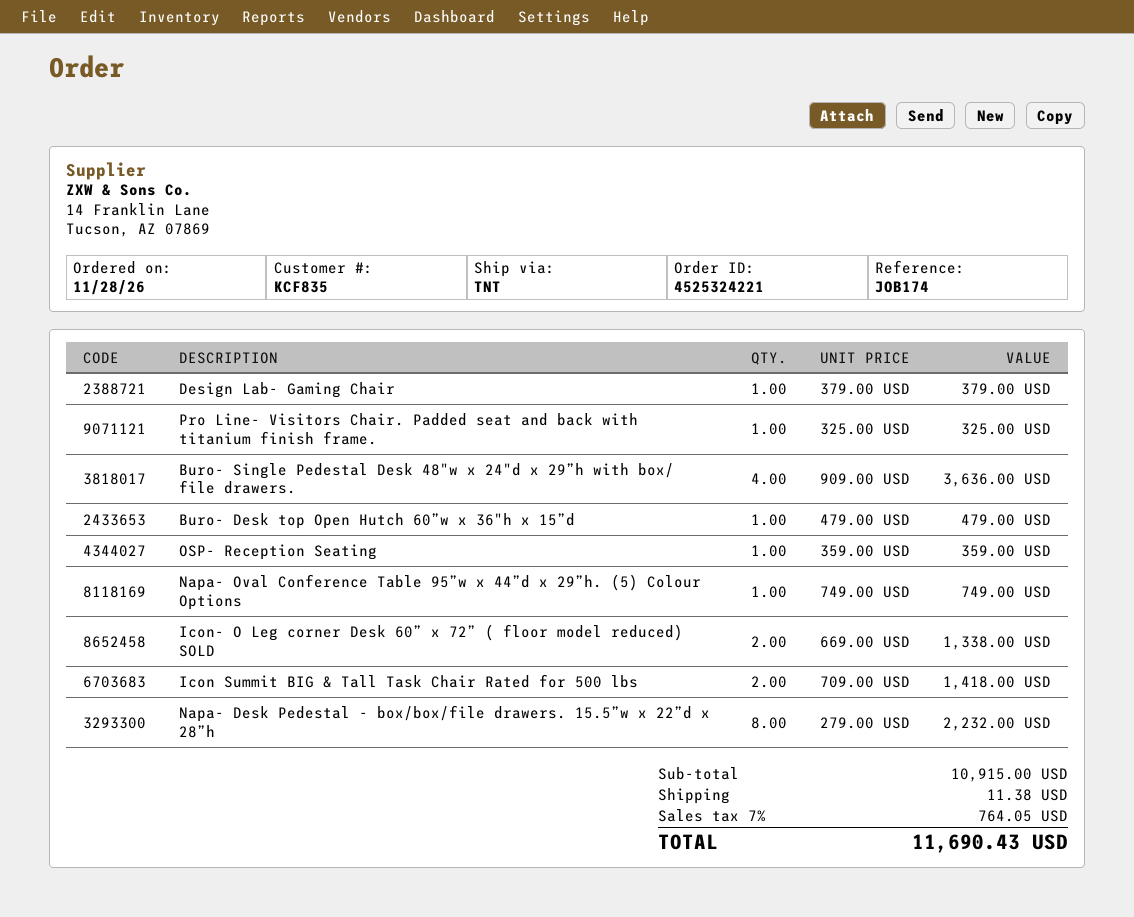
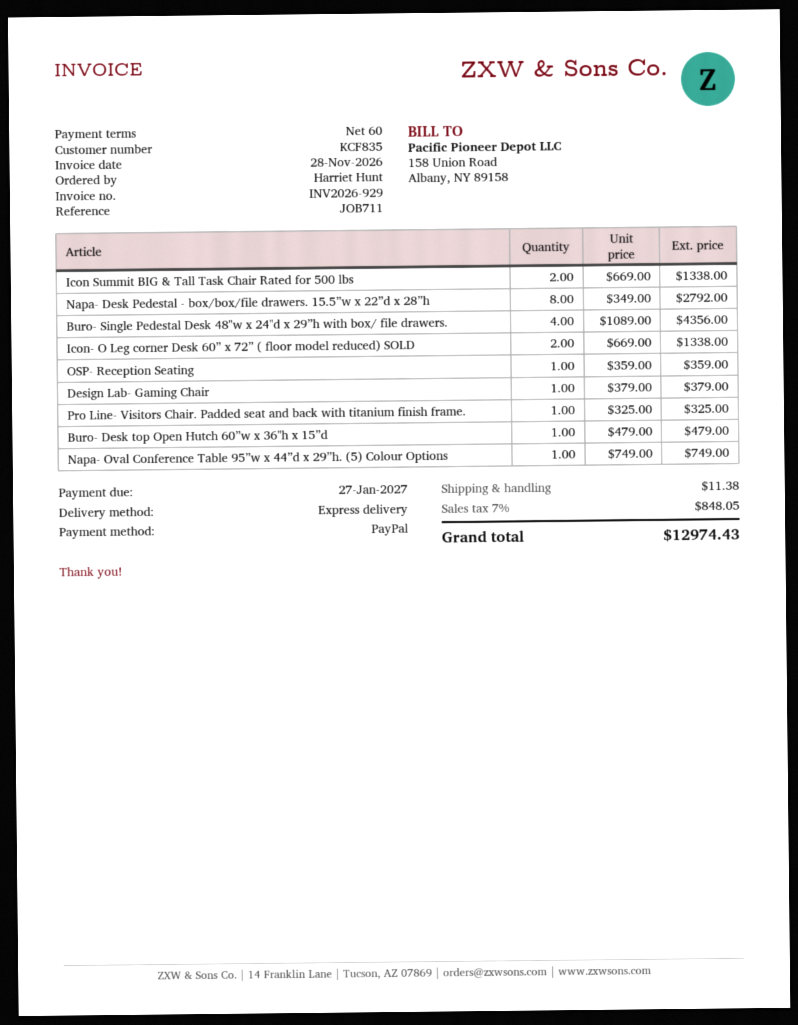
reference: JOB174 -> JOB711
shipping method: TNT -> express
Buro- Single Pedestal Desk 48"w x 24"d x 29”h with box/ file drawers.: 4 x 909.00 = 3636.00 -> 4 x 1089.00 = 4356.00
Icon Summit BIG & Tall Task Chair Rated for 500 lbs: 2 x 709.00 = 1418.00 -> 2 x 669.00 = 1338.00
Napa- Desk Pedestal - box/box/file drawers. 15.5”w x 22”d x 28”h: 8 x 279.00 = 2232.00 -> 8 x 349.00 = 2792.00
tax: 7% = 764.05 -> 7% = 848.05
total: 11690.43 -> 12974.43

